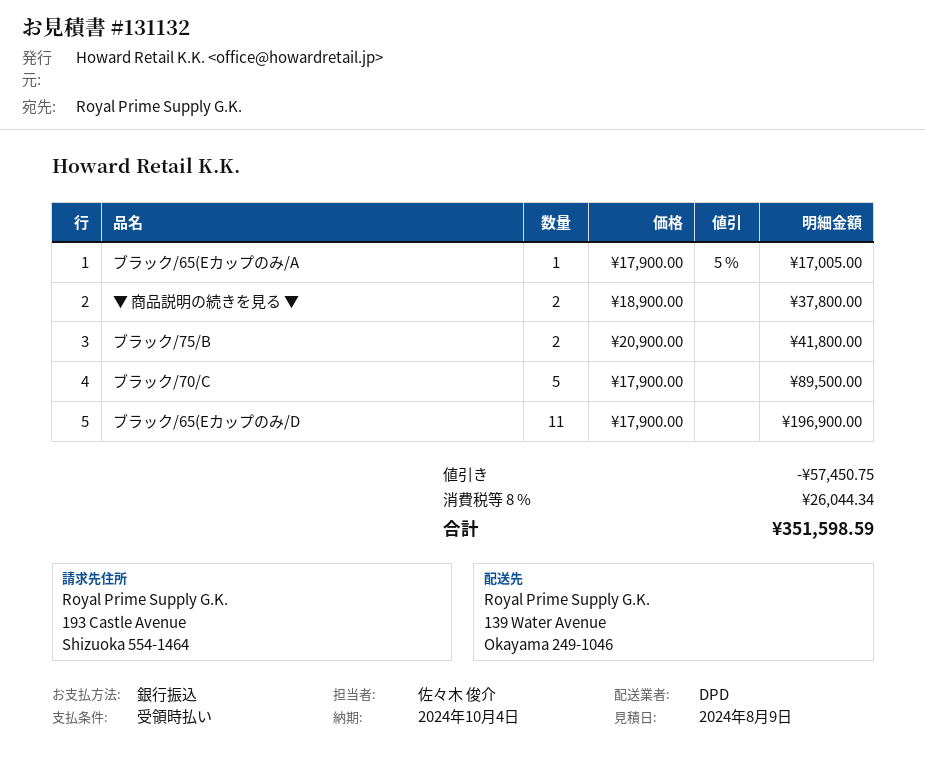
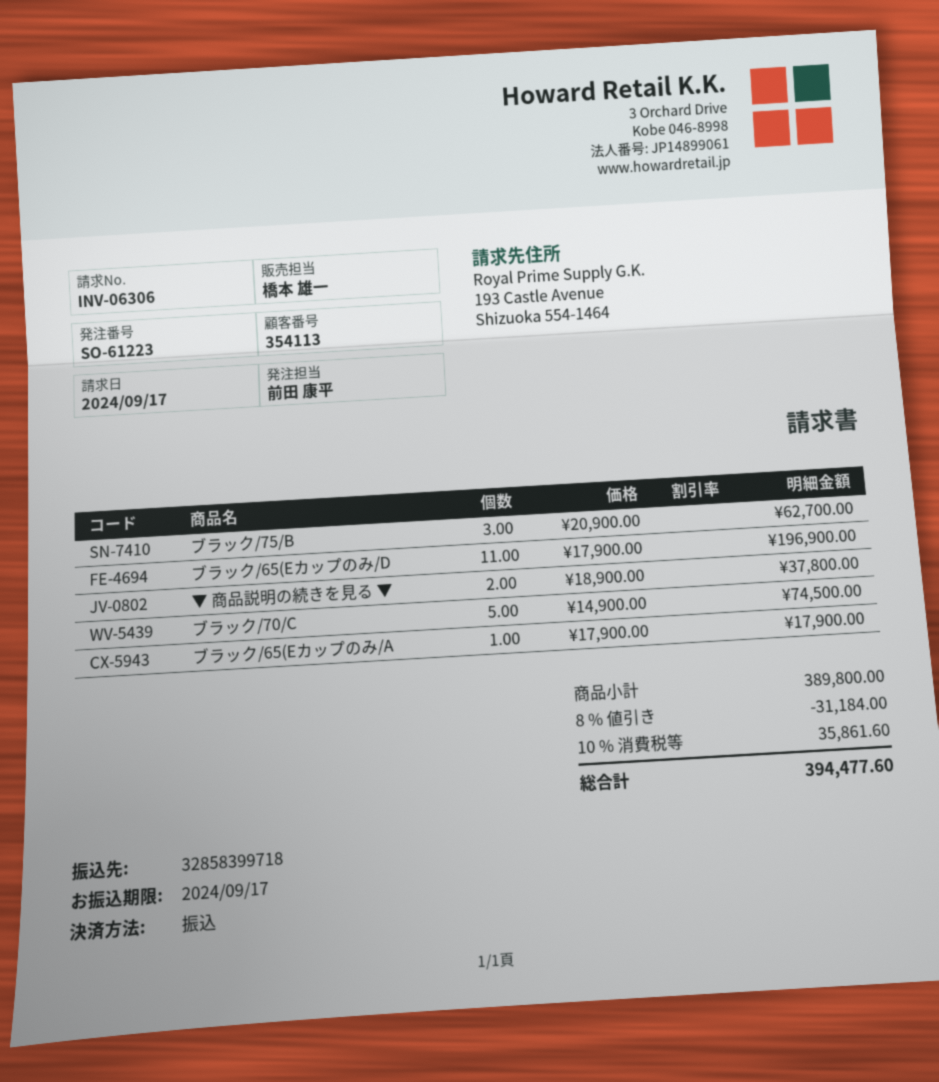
sales rep: 佐々木 俊介 -> 橋本 雄一
ブラック/65(Eカップのみ/A: 1 x 17900.00 - 5% = 17005.00 -> 1 x 17900.00 = 17900.00
ブラック/75/B: 2 x 20900.00 = 41800.00 -> 3 x 20900.00 = 62700.00
ブラック/70/C: 5 x 17900.00 = 89500.00 -> 5 x 14900.00 = 74500.00
discount: 57450.75 -> 31184.00
tax: 8% = 26044.34 -> 10% = 35861.60
total: 351598.59 -> 394477.60

